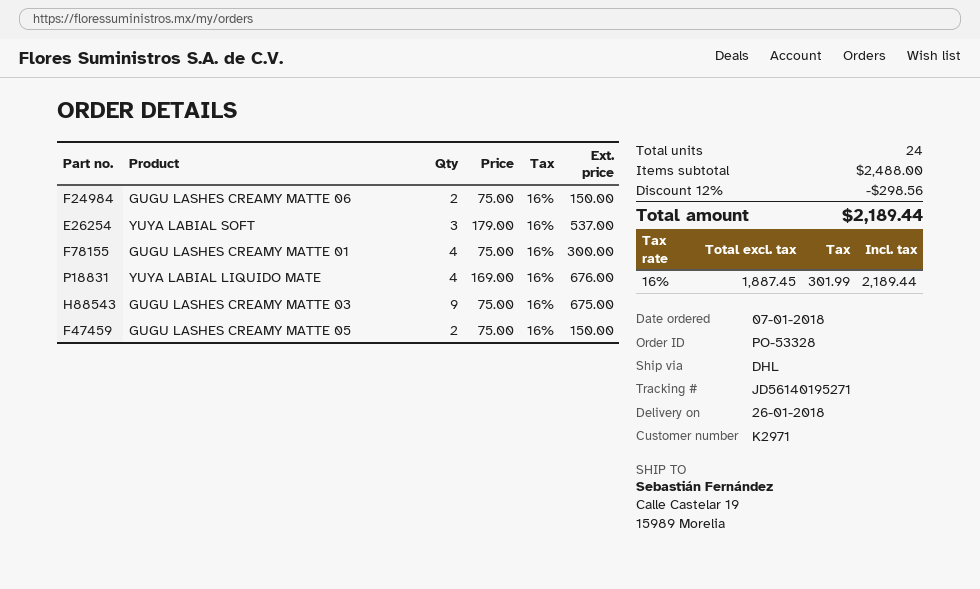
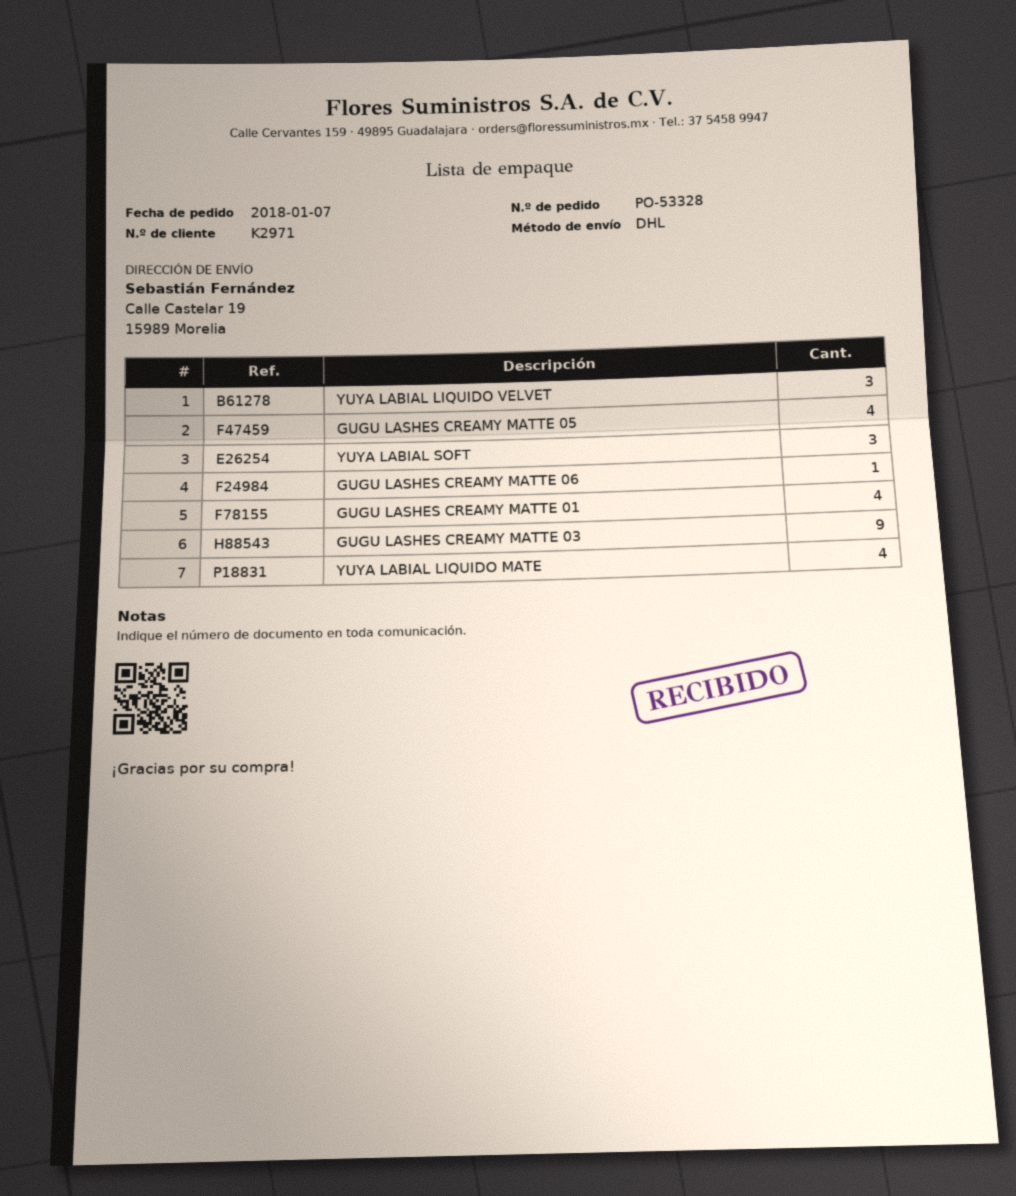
GUGU LASHES CREAMY MATTE 06: 2 -> 1
GUGU LASHES CREAMY MATTE 05: 2 -> 4
YUYA LABIAL LIQUIDO VELVET: none -> 3

